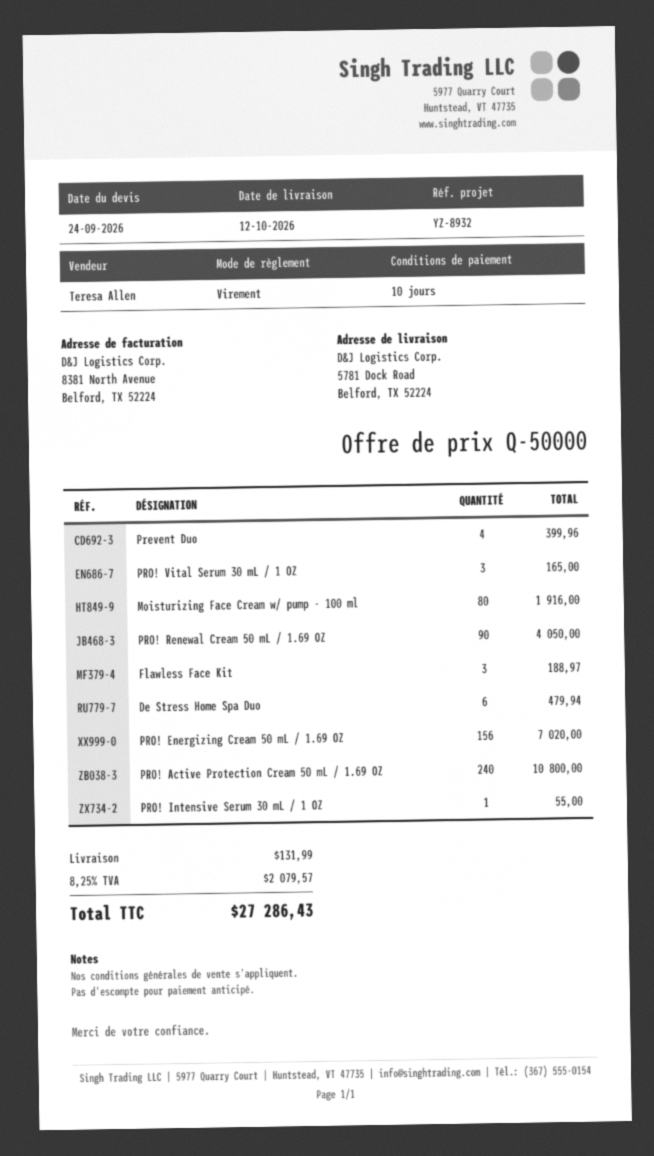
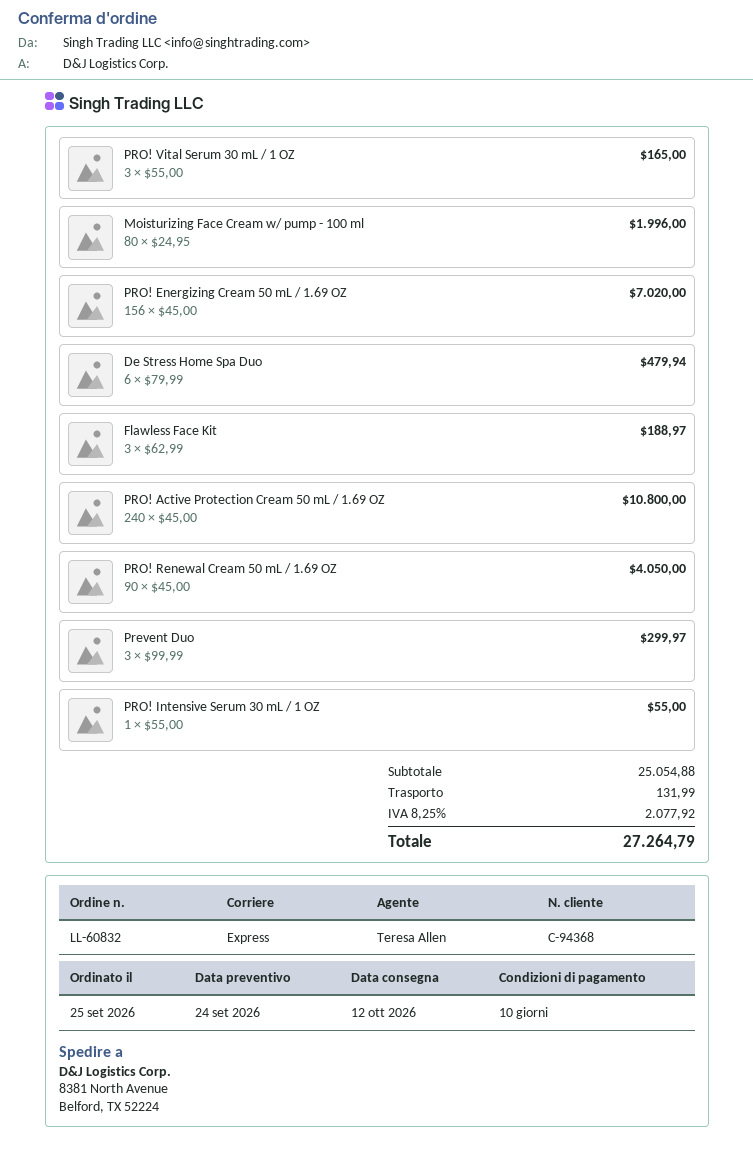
ship to: 5781 Dock Road, Belford, TX 52224 -> 8381 North Avenue, Belford, TX 52224
Prevent Duo: 4 for 399.96 -> 3 for 299.97
Moisturizing Face Cream w/ pump - 100 ml: 80 for 1916.00 -> 80 for 1996.00
tax: 8.25% = 2079.57 -> 8.25% = 2077.92
total: 27286.43 -> 27264.79

